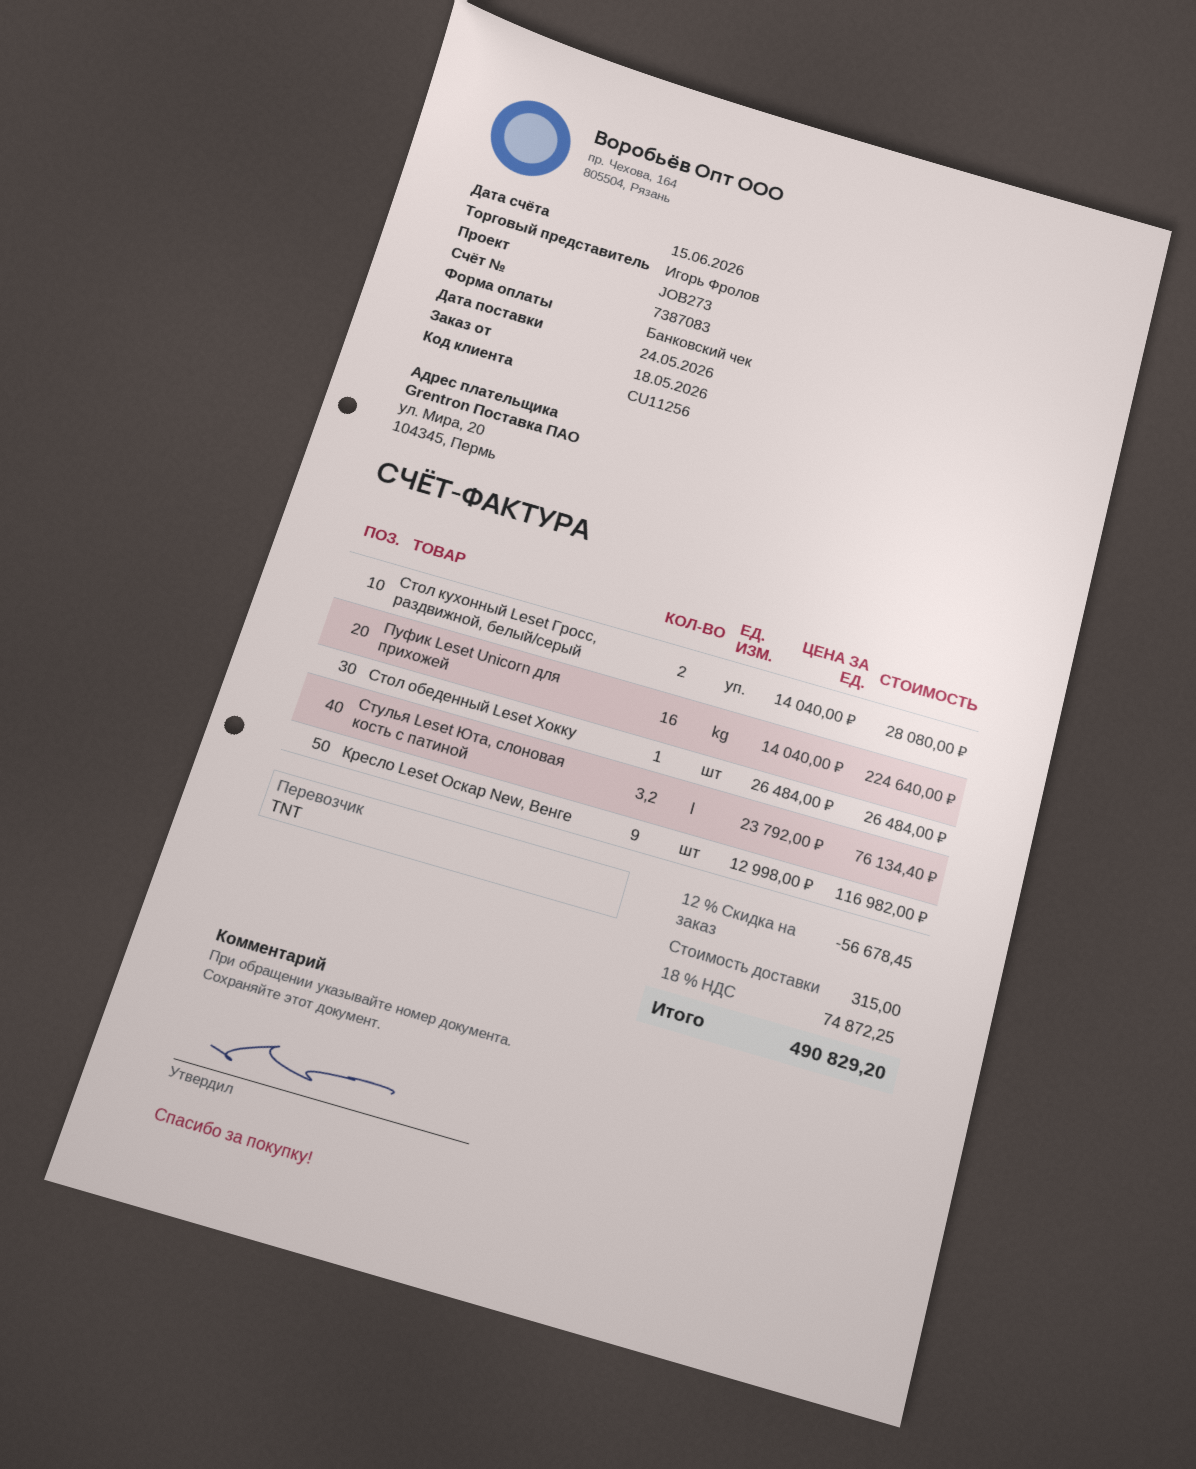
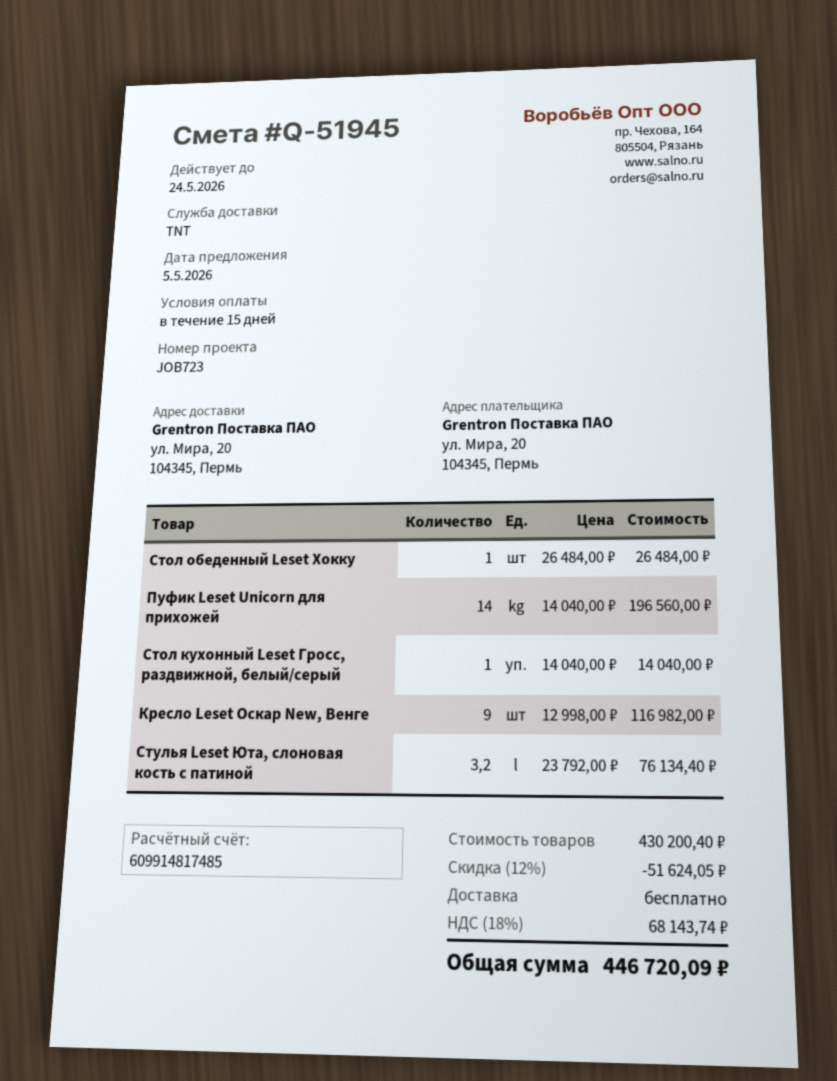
reference: JOB273 -> JOB723
Стол кухонный Leset Гросс, раздвижной, белый/серый: 2 x 14040.00 = 28080.00 -> 1 x 14040.00 = 14040.00
Пуфик Leset Unicorn для прихожей: 16 x 14040.00 = 224640.00 -> 14 x 14040.00 = 196560.00
discount: 12% = 56678.45 -> 12% = 51624.05
shipping: 315.00 -> 0.00
tax: 18% = 74872.25 -> 18% = 68143.74
total: 490829.20 -> 446720.09

